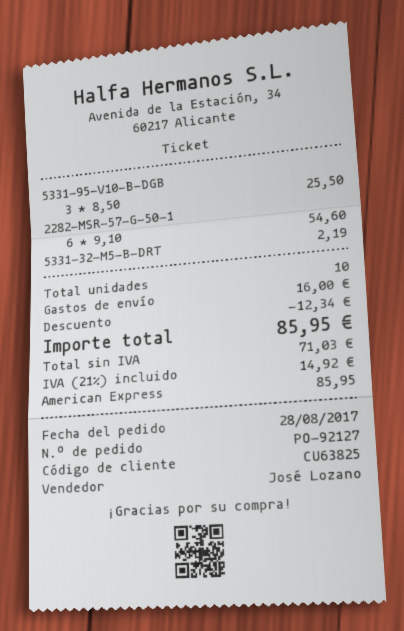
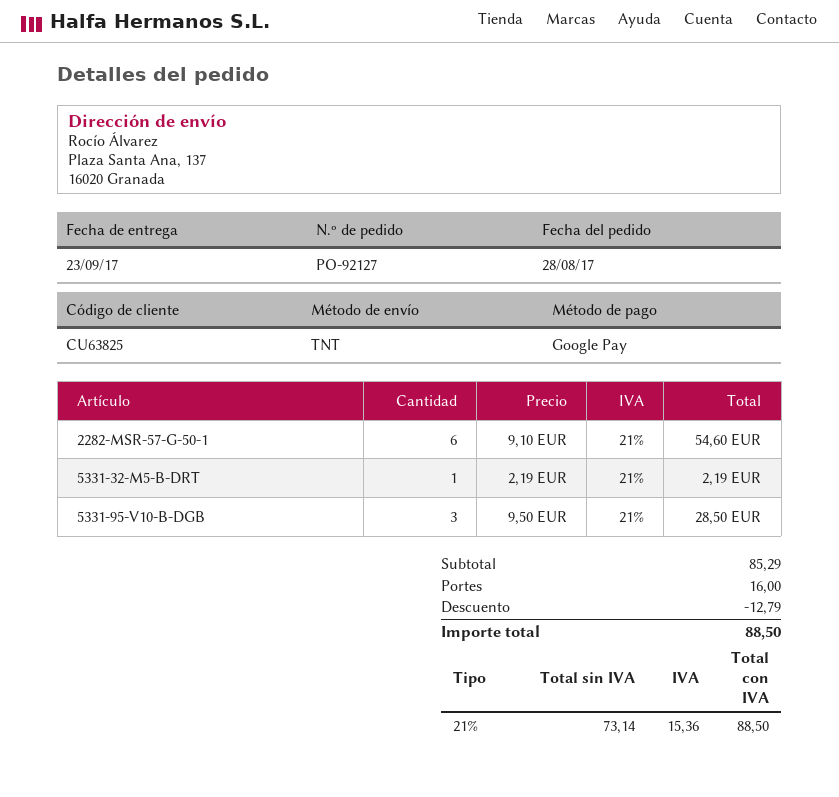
payment method: American Express -> Google Pay
5331-95-V10-B-DGB: 3 x 8.50 = 25.50 -> 3 x 9.50 = 28.50
discount: 12.34 -> 12.79
net: 71.03 -> 73.14
tax: 21% = 14.92 -> 21% = 15.36
total: 85.95 -> 88.50

